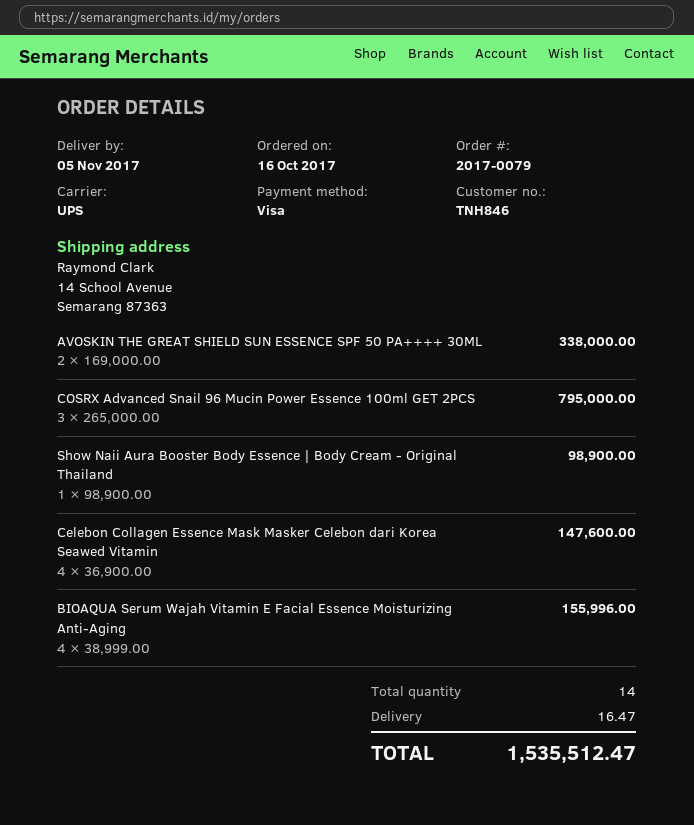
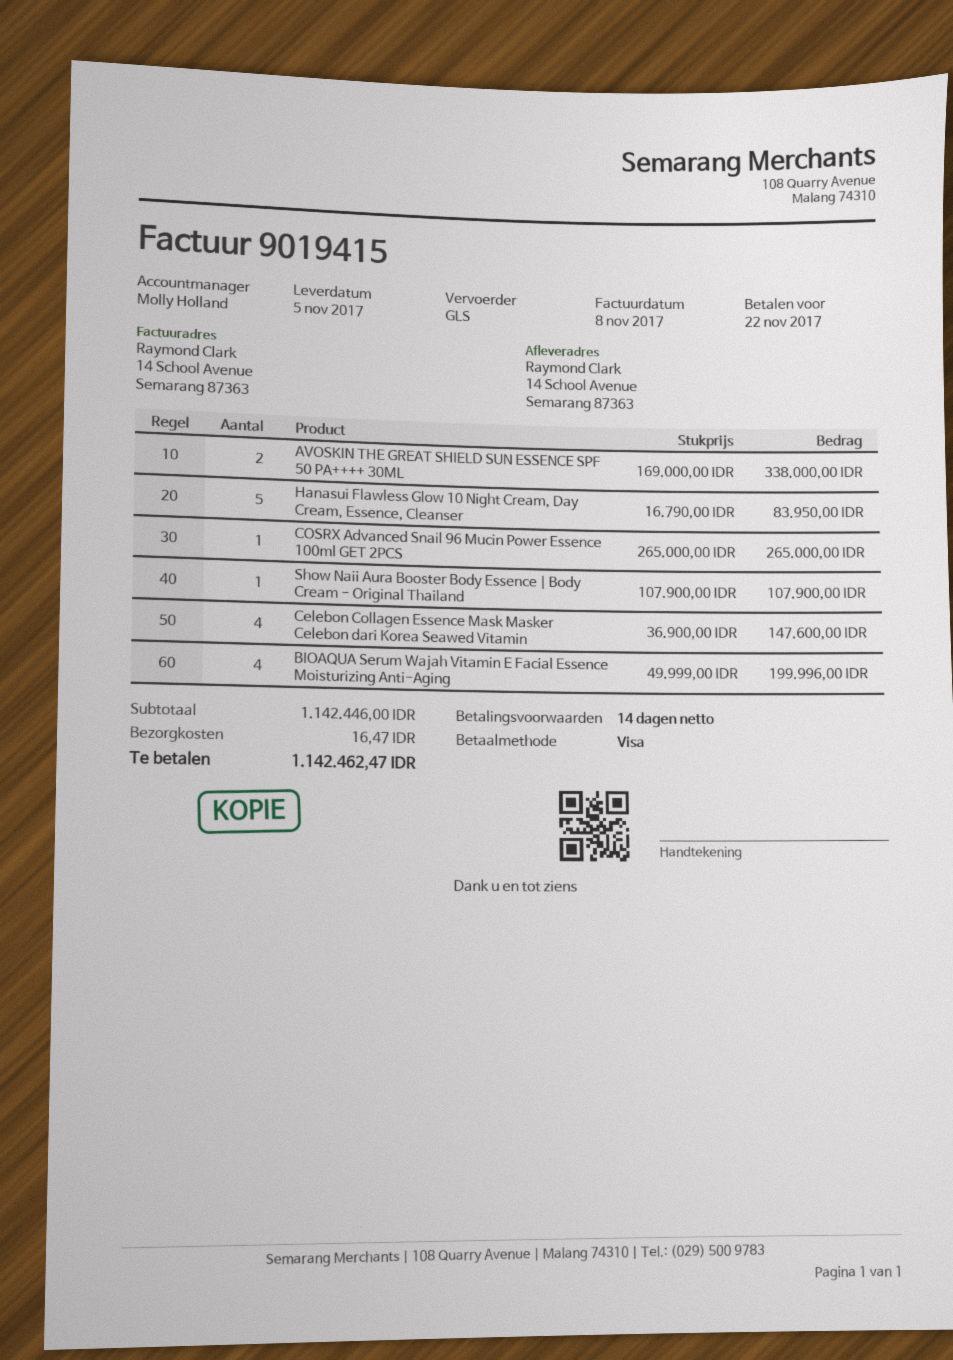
shipping method: UPS -> GLS
COSRX Advanced Snail 96 Mucin Power Essence 100ml GET 2PCS: 3 x 265000.00 = 795000.00 -> 1 x 265000.00 = 265000.00
Show Naii Aura Booster Body Essence | Body Cream - Original Thailand: 1 x 98900.00 = 98900.00 -> 1 x 107900.00 = 107900.00
BIOAQUA Serum Wajah Vitamin E Facial Essence Moisturizing Anti-Aging: 4 x 38999.00 = 155996.00 -> 4 x 49999.00 = 199996.00
Hanasui Flawless Glow 10 Night Cream, Day Cream, Essence, Cleanser: none -> 5 x 16790.00 = 83950.00
total: 1535512.47 -> 1142462.47

